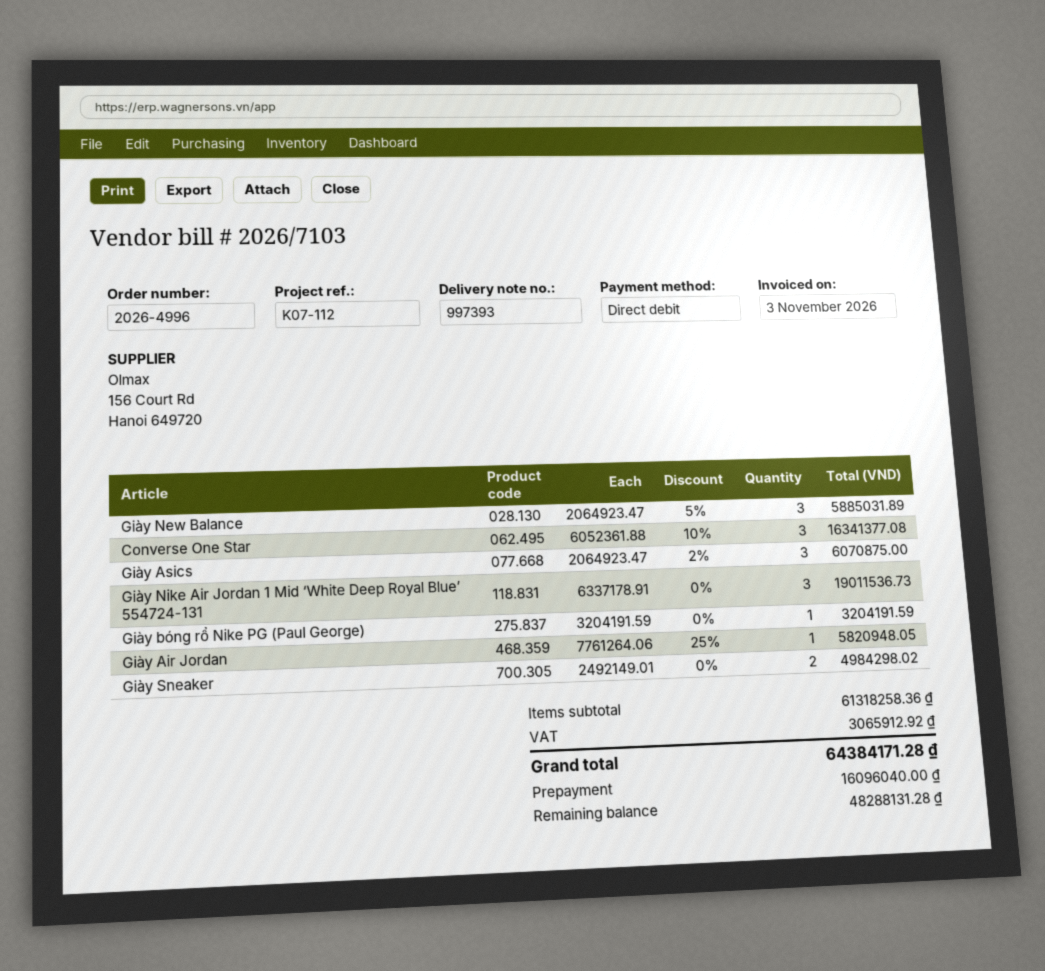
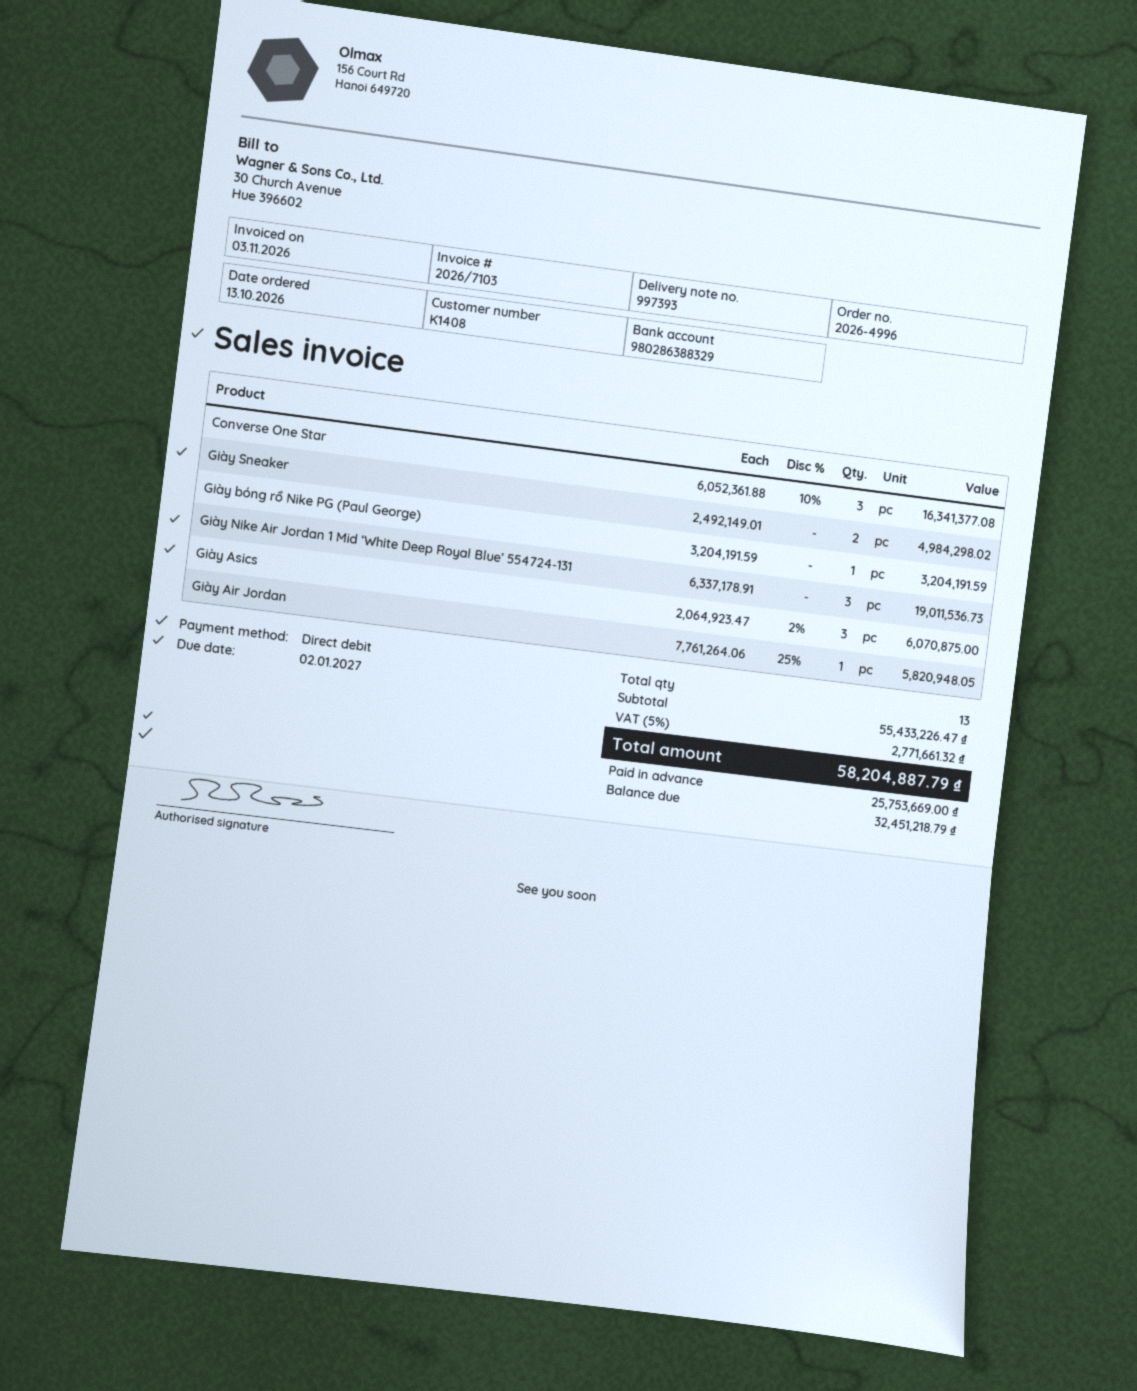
Giày New Balance: 3 x 2064923.47 - 5% = 5885031.89 -> none
subtotal: 61318258.36 -> 55433226.47
tax: 3065912.92 -> 2771661.32
total: 64384171.28 -> 58204887.79
deposit: 16096040.00 -> 25753669.00
balance: 48288131.28 -> 32451218.79

